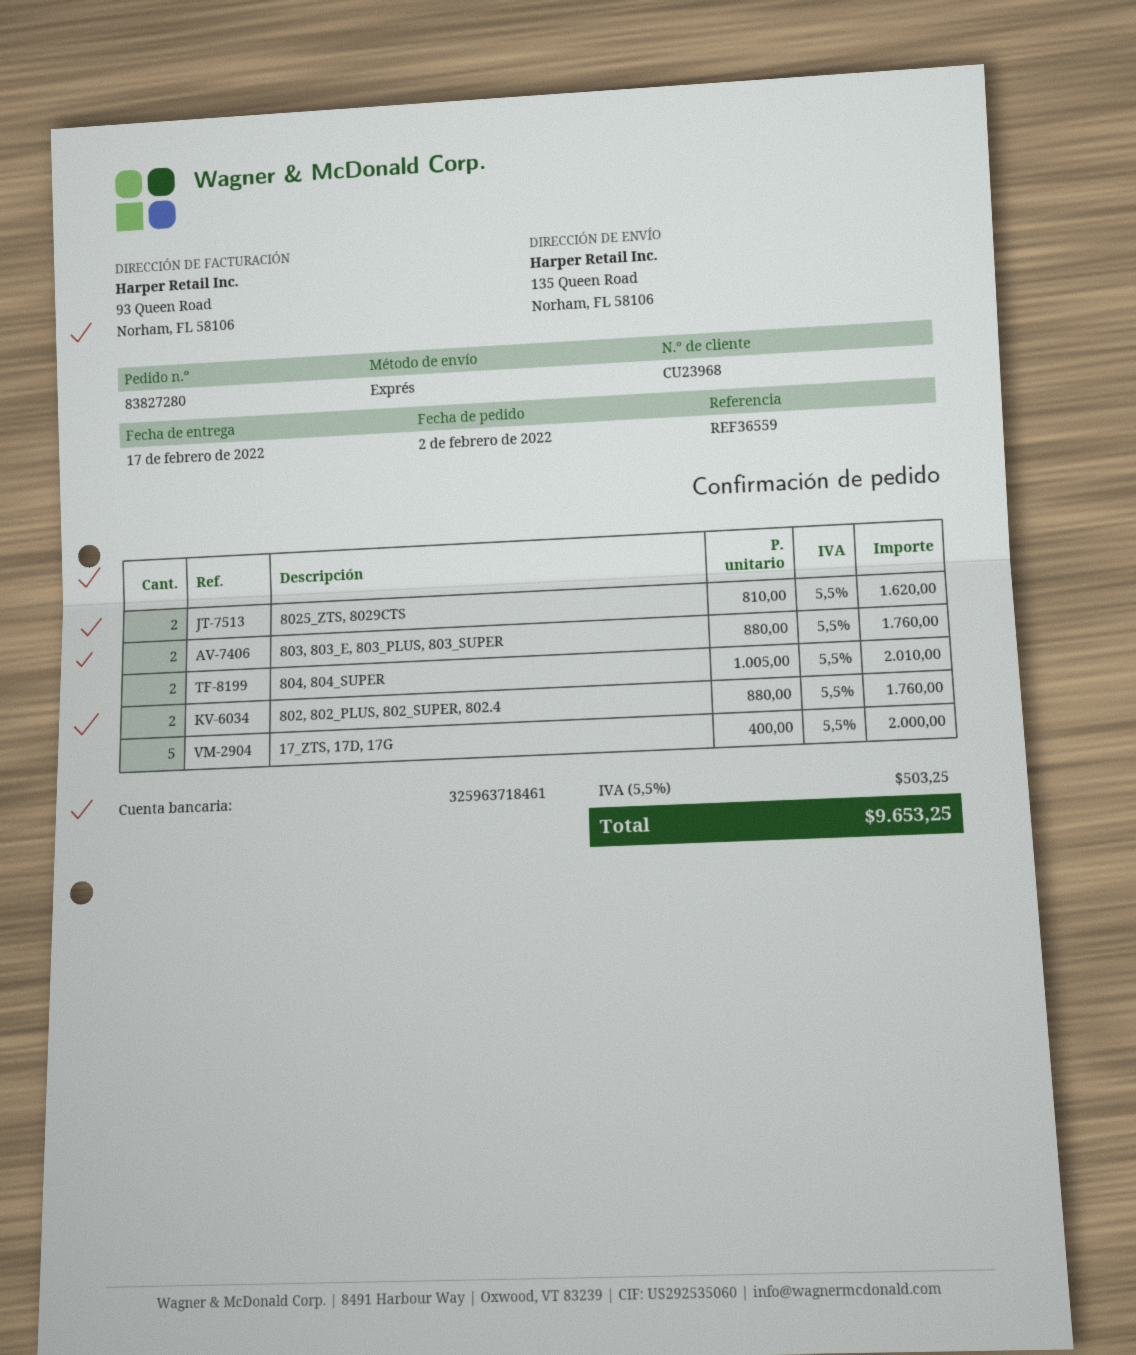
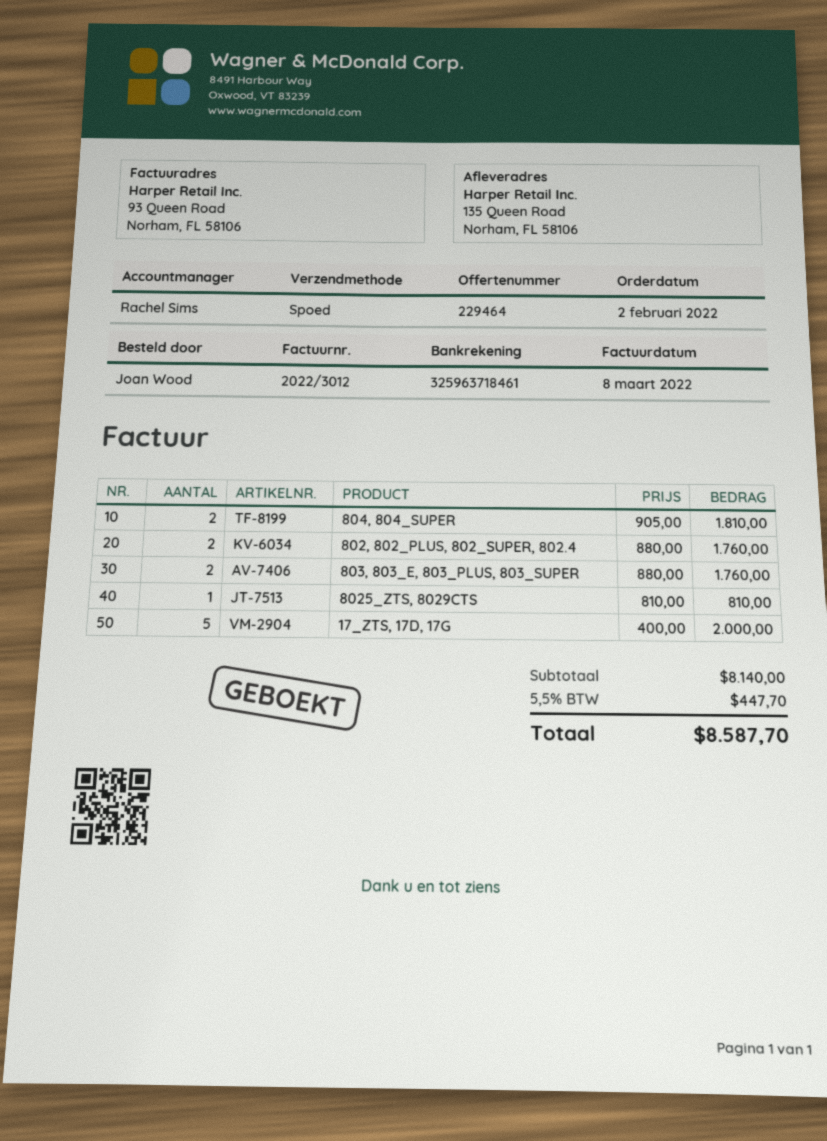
8025_ZTS, 8029CTS: 2 x 810.00 = 1620.00 -> 1 x 810.00 = 810.00
804, 804_SUPER: 2 x 1005.00 = 2010.00 -> 2 x 905.00 = 1810.00
tax: 5.5% = 503.25 -> 5.5% = 447.70
total: 9653.25 -> 8587.70

